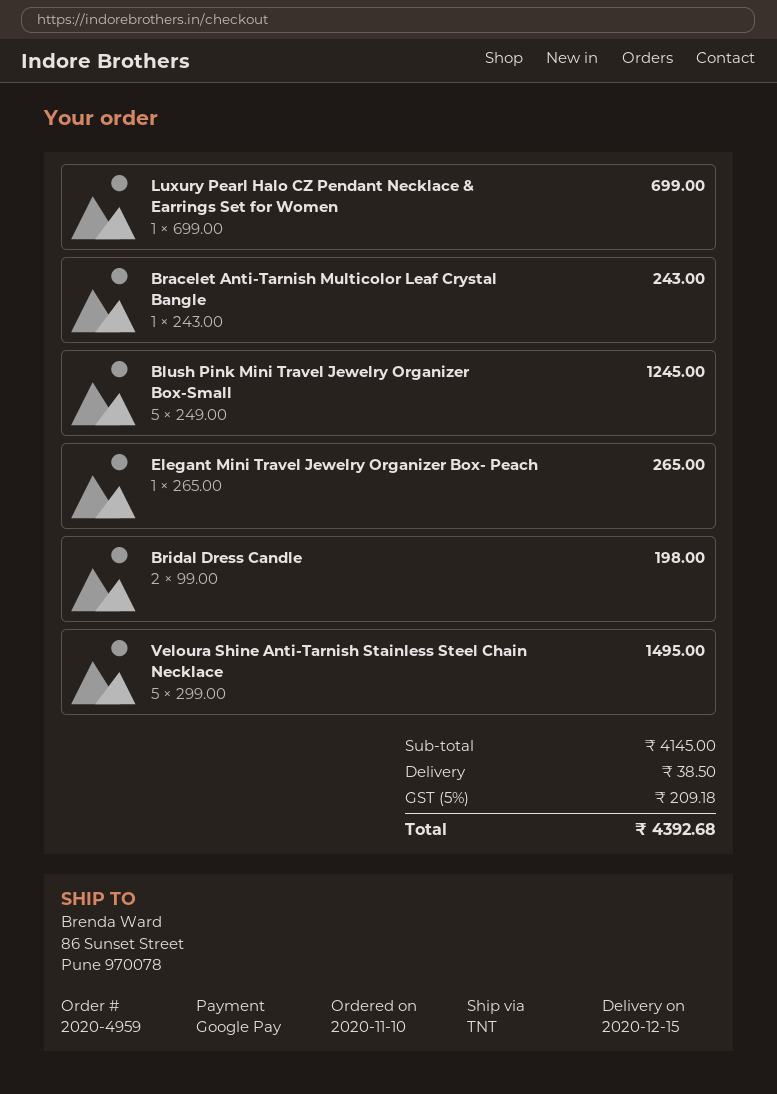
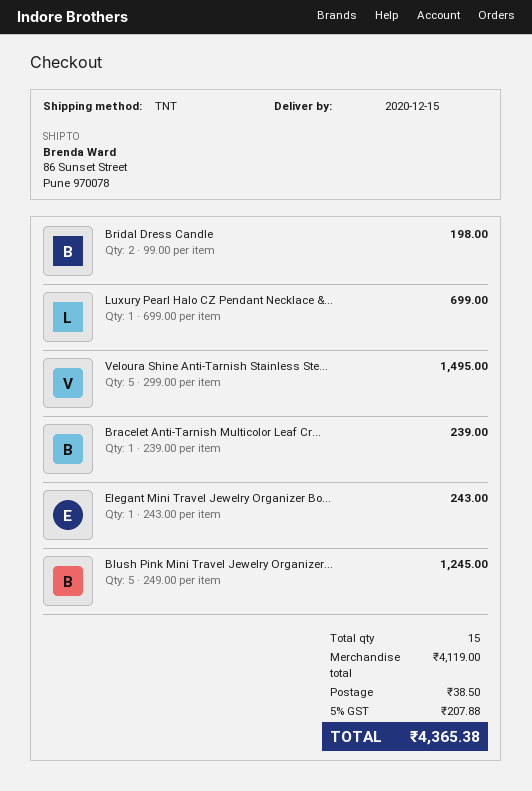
Bracelet Anti-Tarnish Multicolor Leaf Crystal Bangle: 1 x 243.00 = 243.00 -> 1 x 239.00 = 239.00
Elegant Mini Travel Jewelry Organizer Box- Peach: 1 x 265.00 = 265.00 -> 1 x 243.00 = 243.00
subtotal: 4145.00 -> 4119.00
tax: 5% = 209.18 -> 5% = 207.88
total: 4392.68 -> 4365.38

